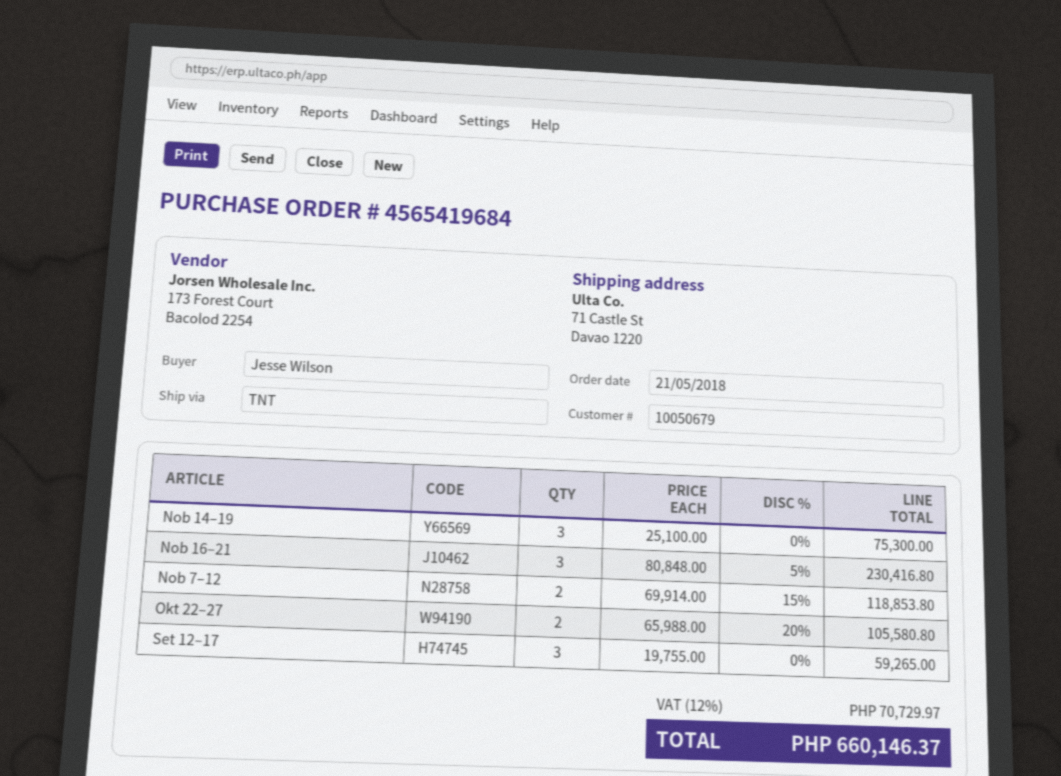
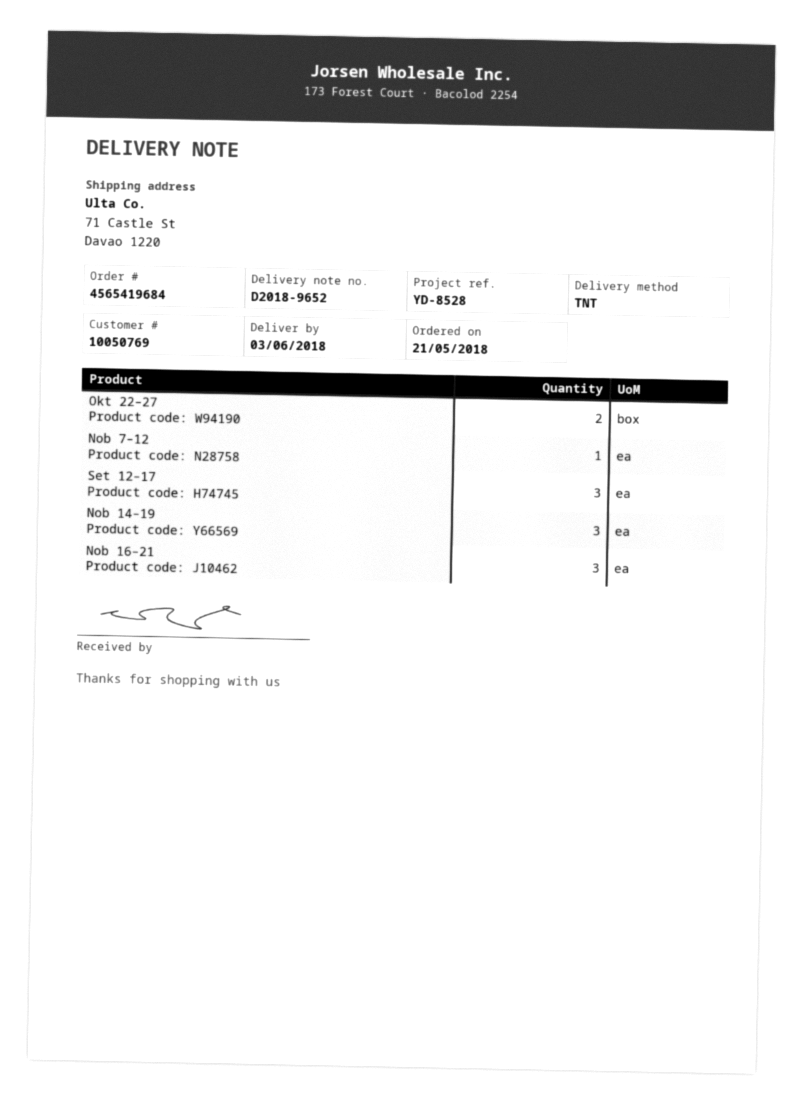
customer number: 10050679 -> 10050769
Nob 7–12: 2 -> 1

